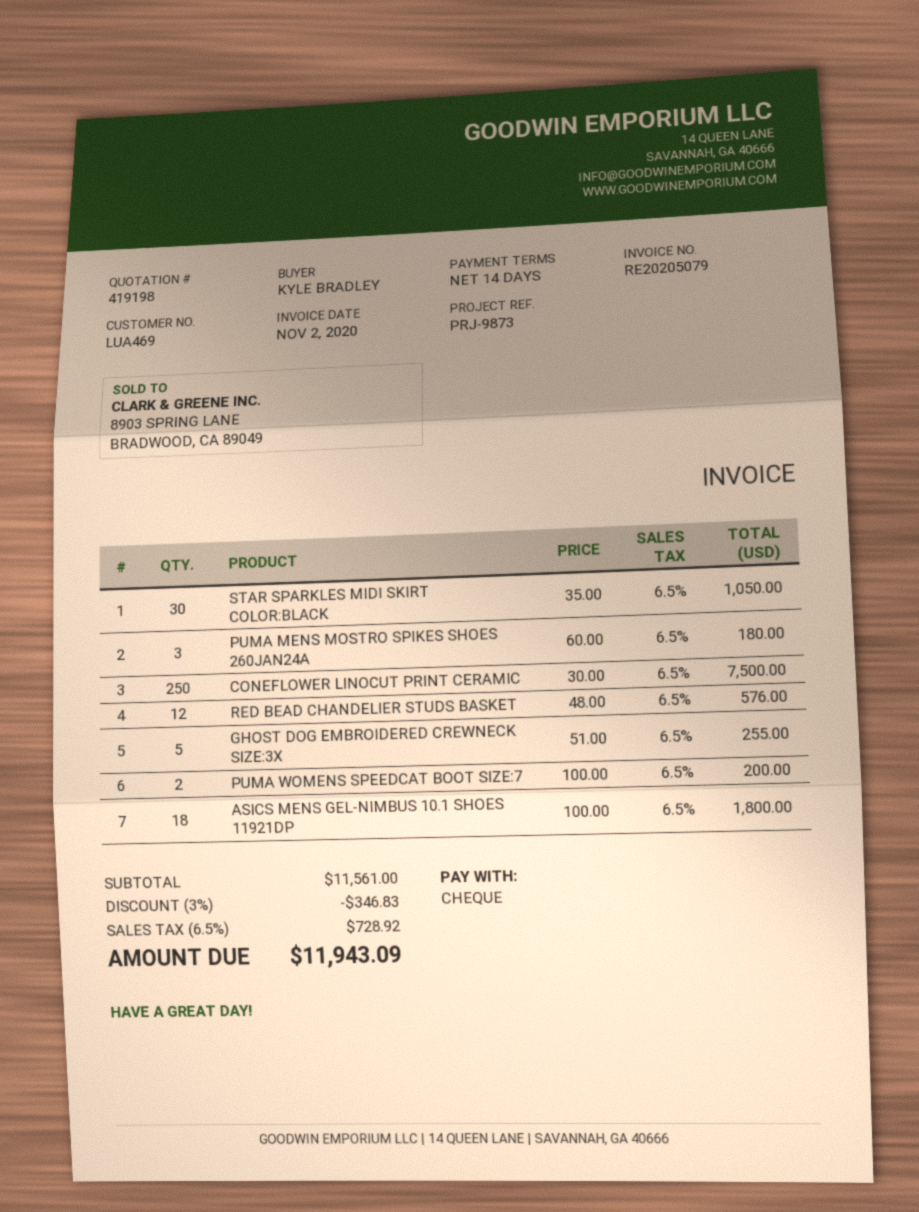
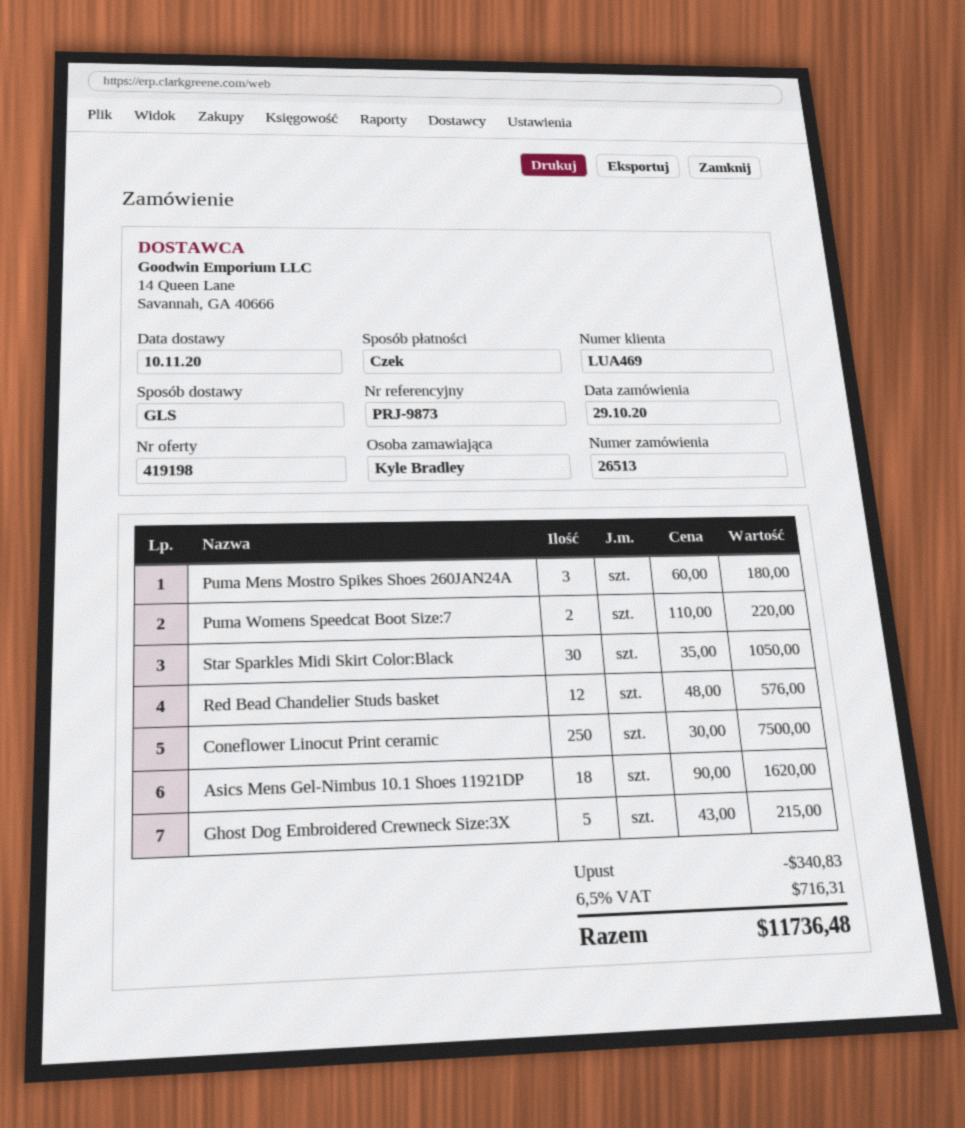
GHOST DOG EMBROIDERED CREWNECK SIZE:3X: 5 x 51.00 = 255.00 -> 5 x 43.00 = 215.00
PUMA WOMENS SPEEDCAT BOOT SIZE:7: 2 x 100.00 = 200.00 -> 2 x 110.00 = 220.00
ASICS MENS GEL-NIMBUS 10.1 SHOES 11921DP: 18 x 100.00 = 1800.00 -> 18 x 90.00 = 1620.00
discount: 346.83 -> 340.83
tax: 6.5% = 728.92 -> 6.5% = 716.31
total: 11943.09 -> 11736.48

